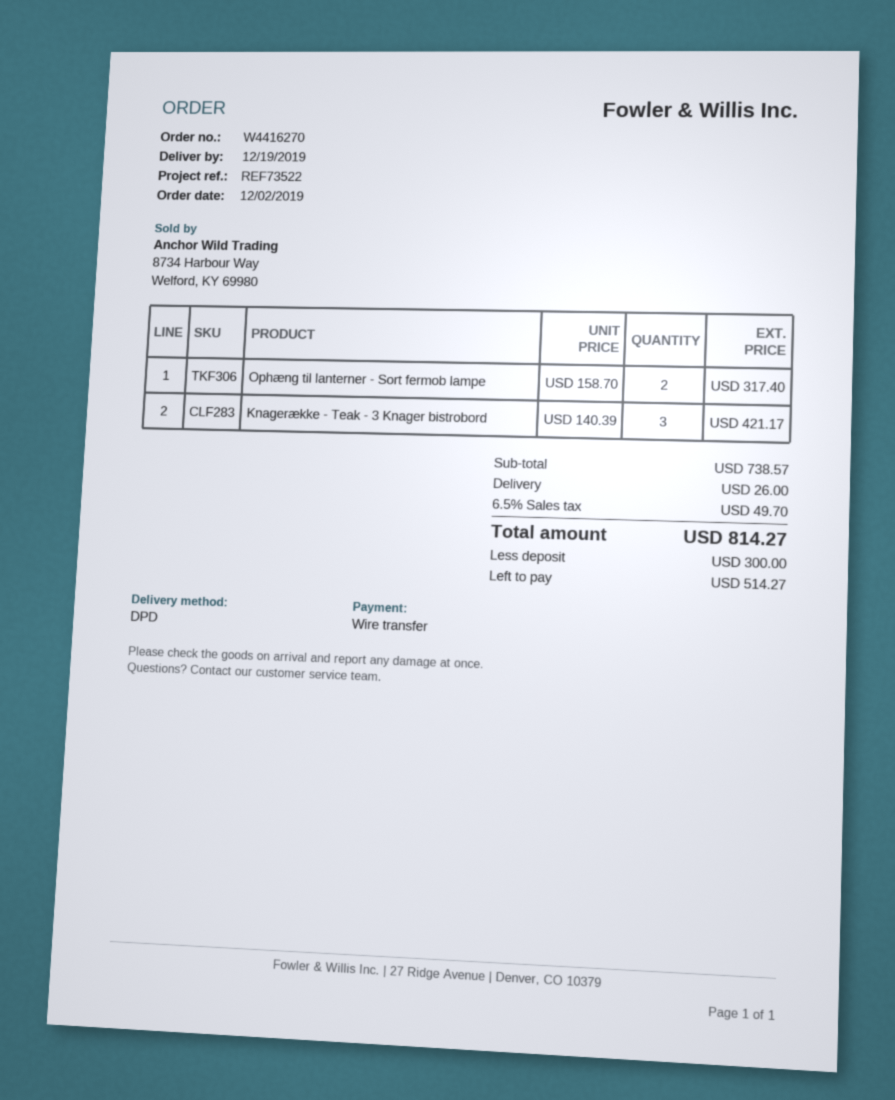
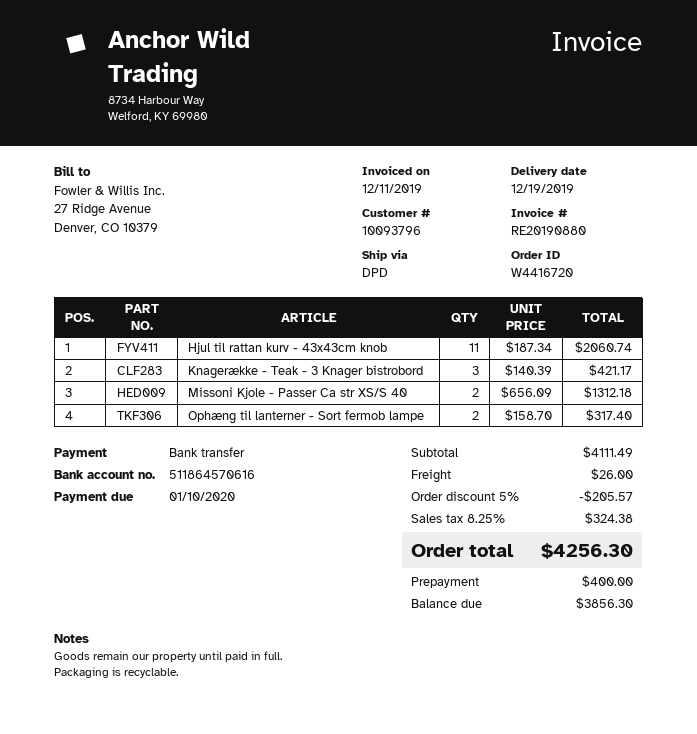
order number: W4416270 -> W4416720
Hjul til rattan kurv - 43x43cm knob: none -> 11 x 187.34 = 2060.74
Missoni Kjole - Passer Ca str XS/S 40: none -> 2 x 656.09 = 1312.18
subtotal: 738.57 -> 4111.49
discount: none -> 5% = 205.57
tax: 6.5% = 49.70 -> 8.25% = 324.38
total: 814.27 -> 4256.30
deposit: 300.00 -> 400.00
balance: 514.27 -> 3856.30

